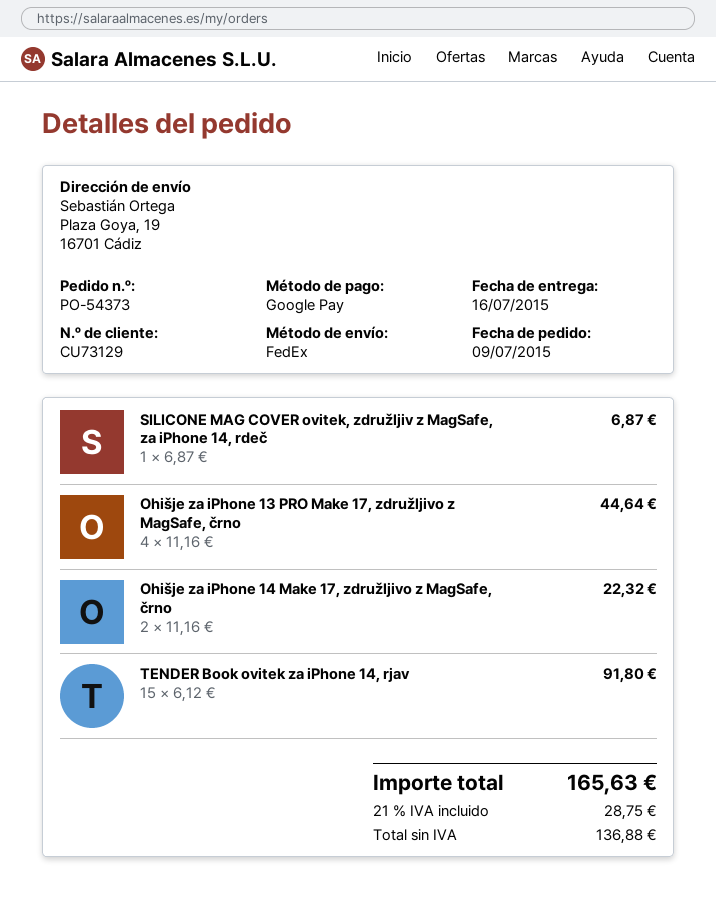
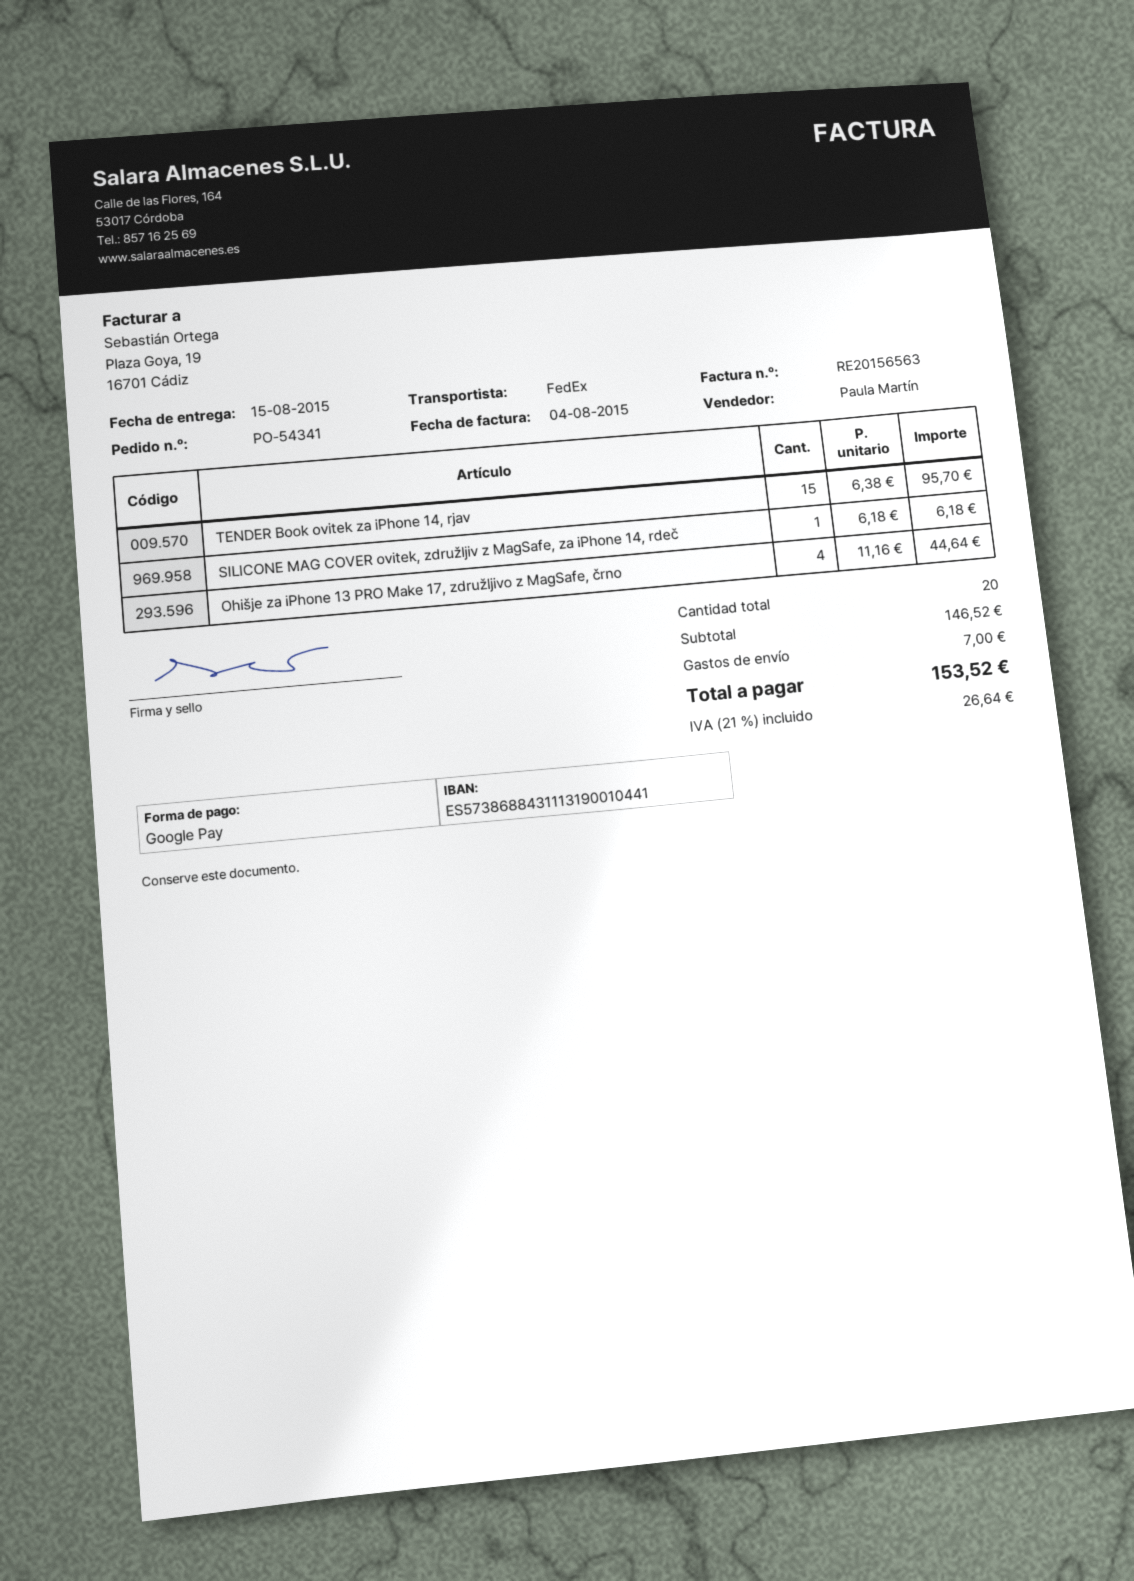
order number: PO-54373 -> PO-54341
delivery date: 2015-07-16 -> 2015-08-15
SILICONE MAG COVER ovitek, združljiv z MagSafe, za iPhone 14, rdeč: 1 x 6.87 = 6.87 -> 1 x 6.18 = 6.18
Ohišje za iPhone 14 Make 17, združljivo z MagSafe, črno: 2 x 11.16 = 22.32 -> none
TENDER Book ovitek za iPhone 14, rjav: 15 x 6.12 = 91.80 -> 15 x 6.38 = 95.70
shipping: none -> 7.00
tax: 21% = 28.75 -> 21% = 26.64
total: 165.63 -> 153.52

